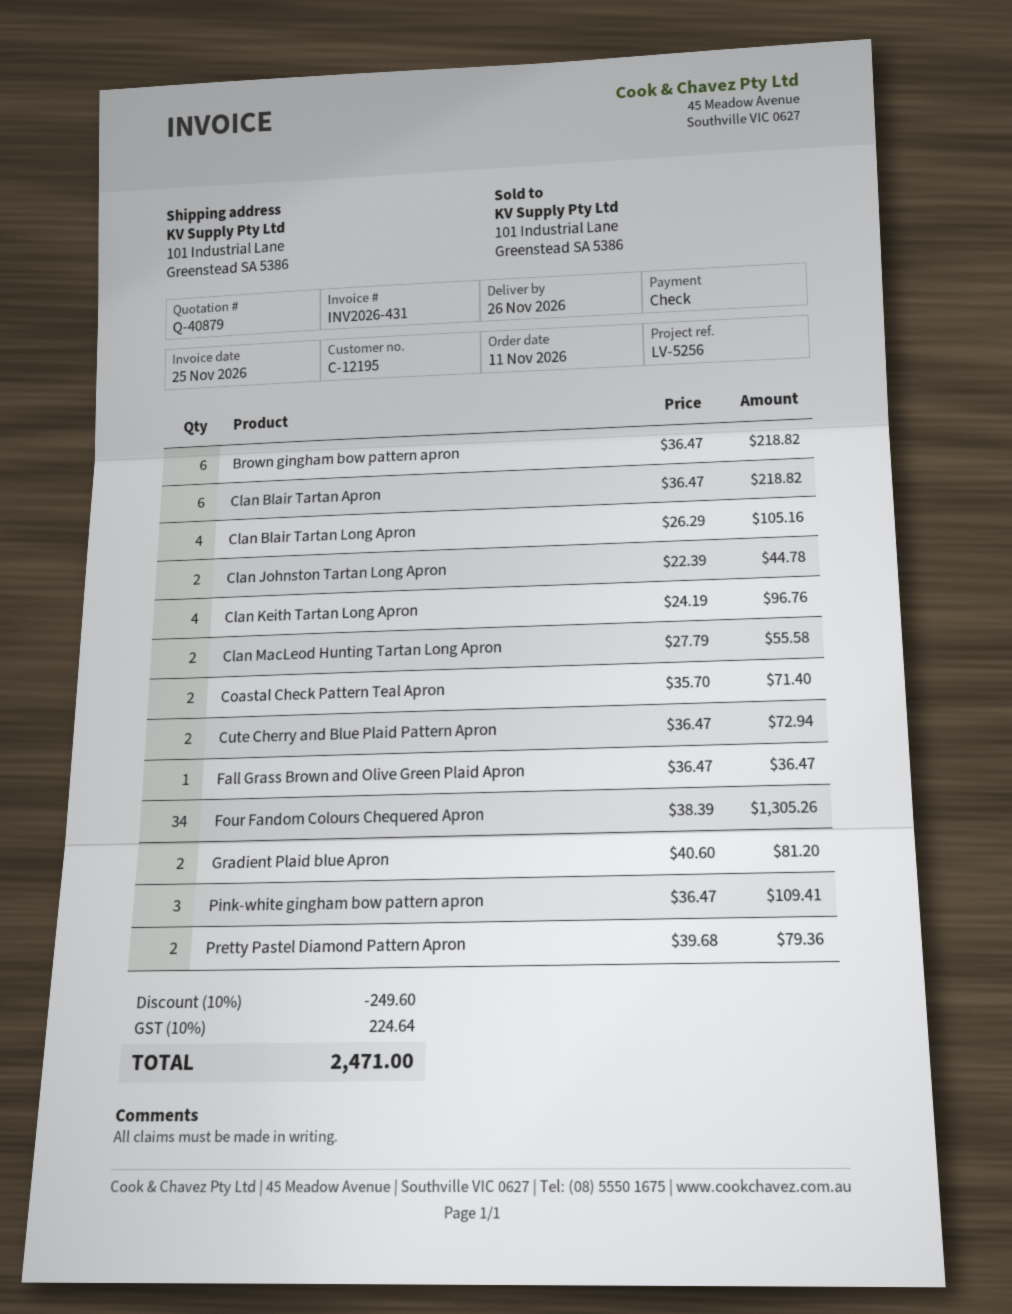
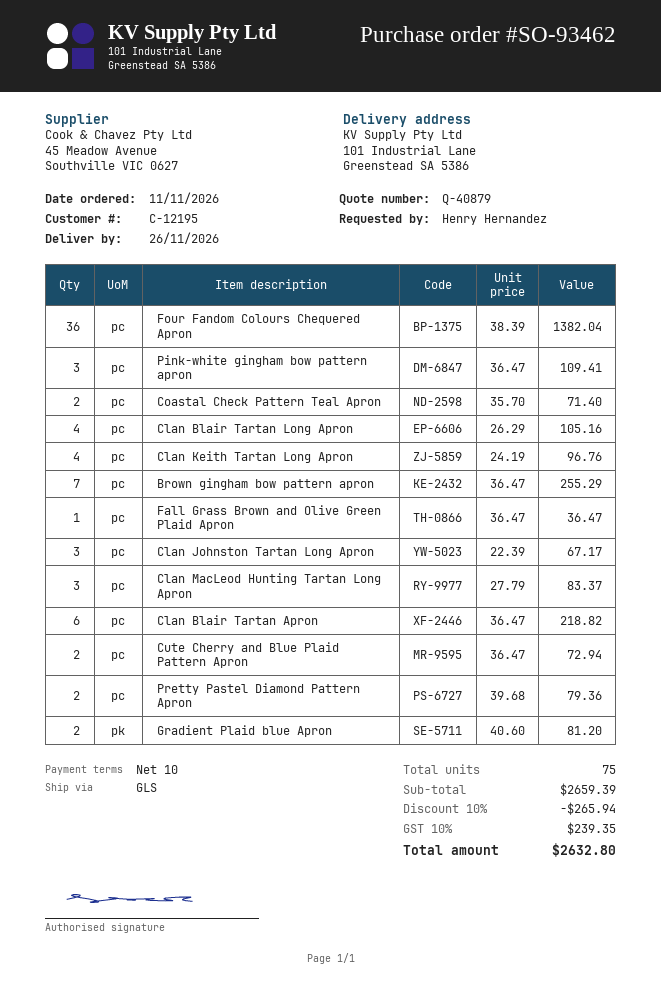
Brown gingham bow pattern apron: 6 x 36.47 = 218.82 -> 7 x 36.47 = 255.29
Clan Johnston Tartan Long Apron: 2 x 22.39 = 44.78 -> 3 x 22.39 = 67.17
Clan MacLeod Hunting Tartan Long Apron: 2 x 27.79 = 55.58 -> 3 x 27.79 = 83.37
Four Fandom Colours Chequered Apron: 34 x 38.39 = 1305.26 -> 36 x 38.39 = 1382.04
discount: 10% = 249.60 -> 10% = 265.94
tax: 10% = 224.64 -> 10% = 239.35
total: 2471.00 -> 2632.80

